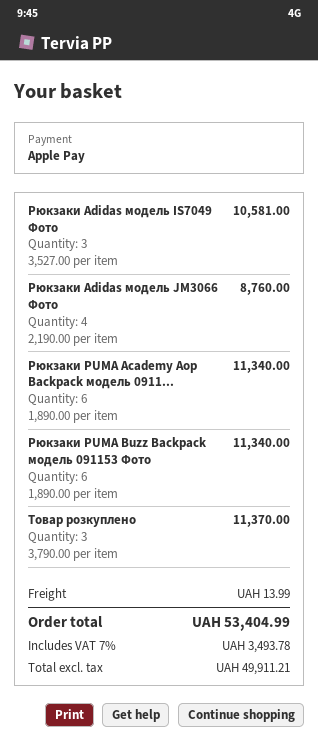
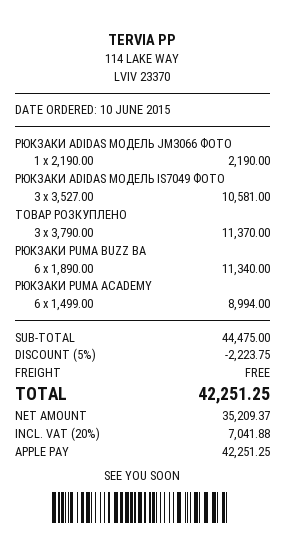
Рюкзаки Adidas модель JM3066 Фото: 4 x 2190.00 = 8760.00 -> 1 x 2190.00 = 2190.00
Рюкзаки PUMA Academy Aop Backpack модель 0911...: 6 x 1890.00 = 11340.00 -> 6 x 1499.00 = 8994.00
discount: none -> 5% = 2223.75
shipping: 13.99 -> 0.00
net: 49911.21 -> 35209.37
tax: 7% = 3493.78 -> 20% = 7041.88
total: 53404.99 -> 42251.25

